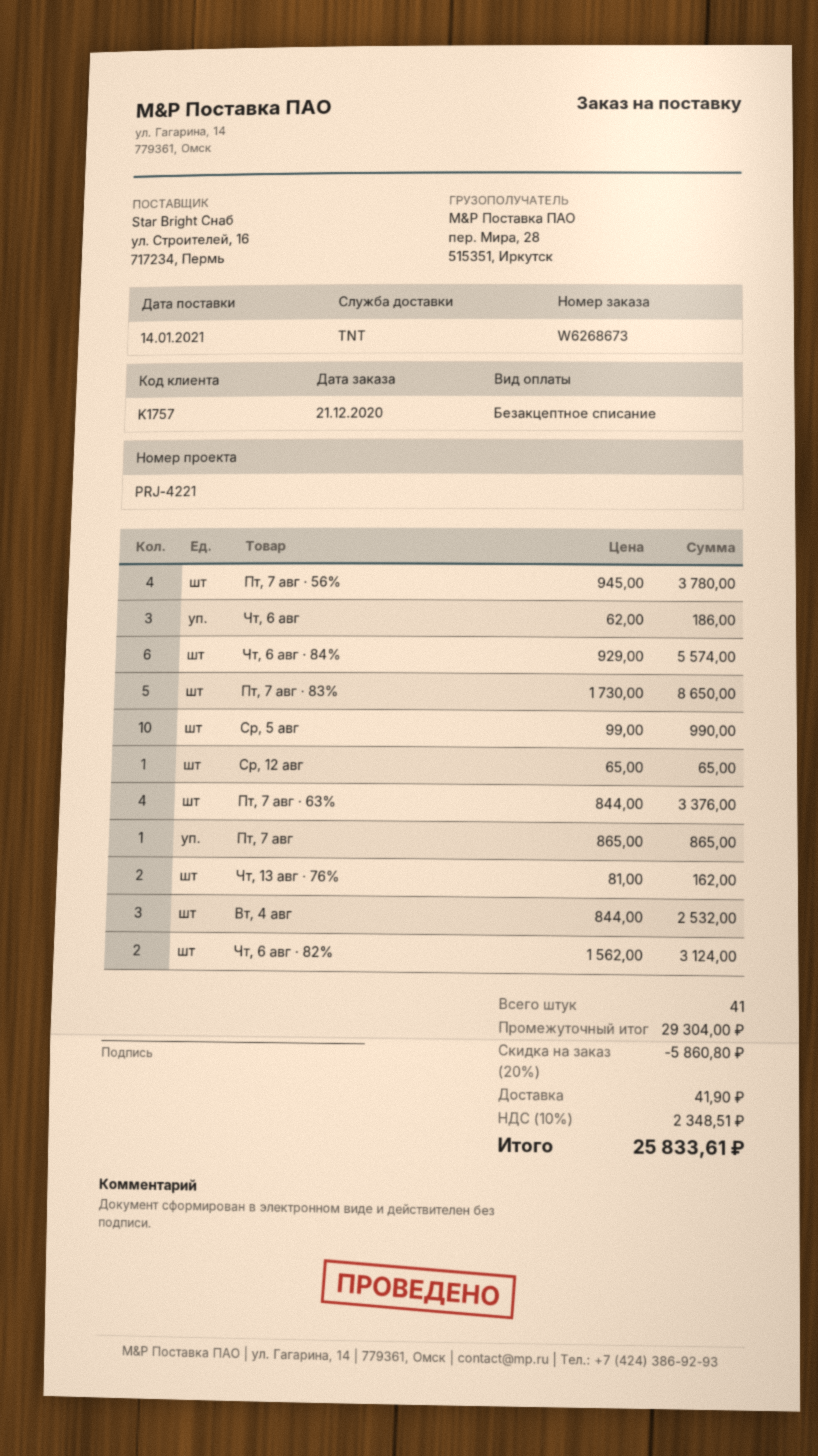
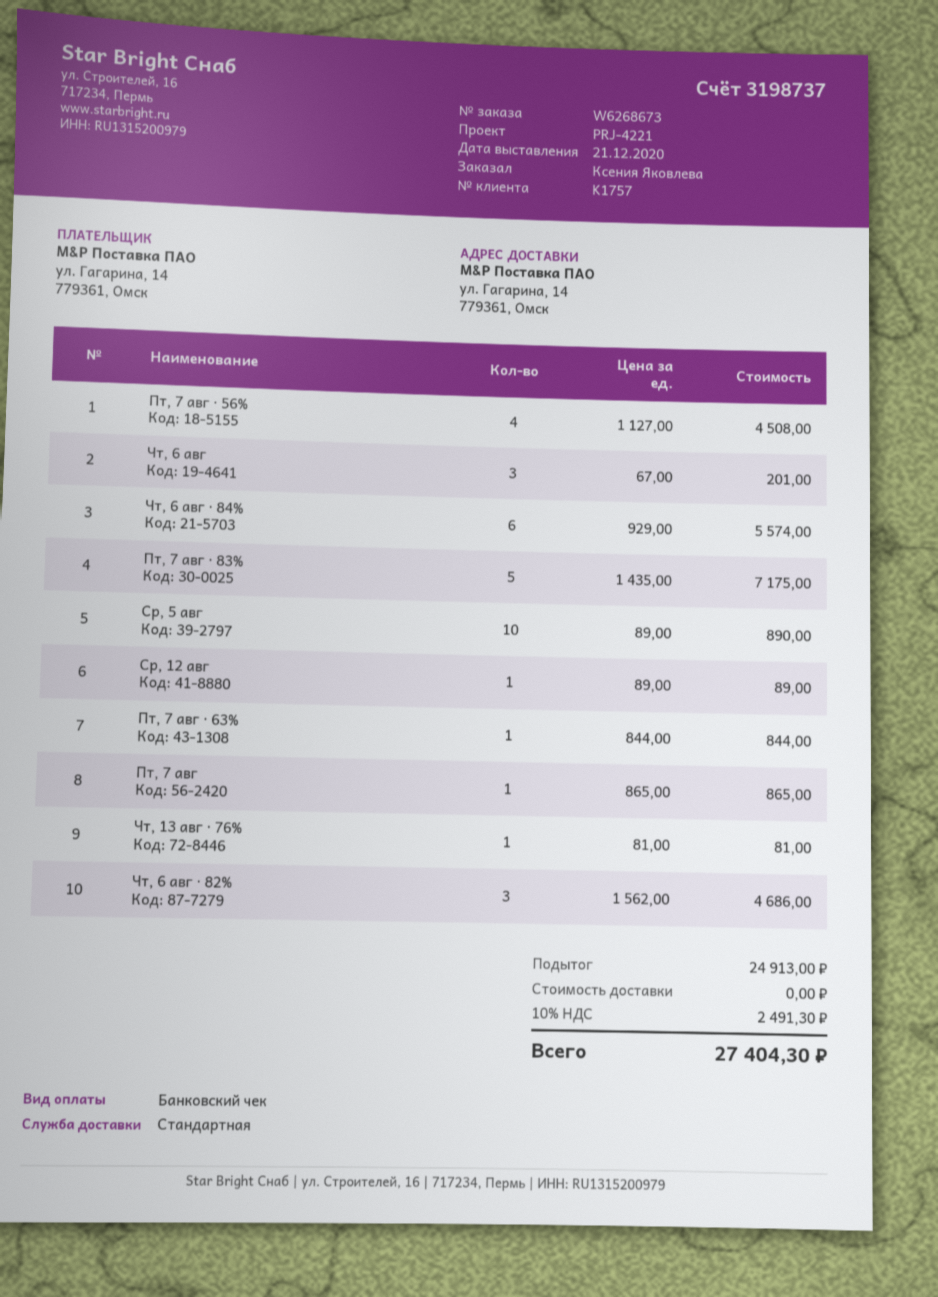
payment method: direct debit -> cheque
shipping method: TNT -> standard
ship to: пер. Мира, 28, 515351, Иркутск -> ул. Гагарина, 14, 779361, Омск
Пт, 7 авг · 56%: 4 x 945.00 = 3780.00 -> 4 x 1127.00 = 4508.00
Чт, 6 авг: 3 x 62.00 = 186.00 -> 3 x 67.00 = 201.00
Пт, 7 авг · 83%: 5 x 1730.00 = 8650.00 -> 5 x 1435.00 = 7175.00
Ср, 5 авг: 10 x 99.00 = 990.00 -> 10 x 89.00 = 890.00
Ср, 12 авг: 1 x 65.00 = 65.00 -> 1 x 89.00 = 89.00
Пт, 7 авг · 63%: 4 x 844.00 = 3376.00 -> 1 x 844.00 = 844.00
Чт, 13 авг · 76%: 2 x 81.00 = 162.00 -> 1 x 81.00 = 81.00
Вт, 4 авг: 3 x 844.00 = 2532.00 -> none
Чт, 6 авг · 82%: 2 x 1562.00 = 3124.00 -> 3 x 1562.00 = 4686.00
subtotal: 29304.00 -> 24913.00
discount: 20% = 5860.80 -> none
shipping: 41.90 -> 0.00
tax: 10% = 2348.51 -> 10% = 2491.30
total: 25833.61 -> 27404.30

